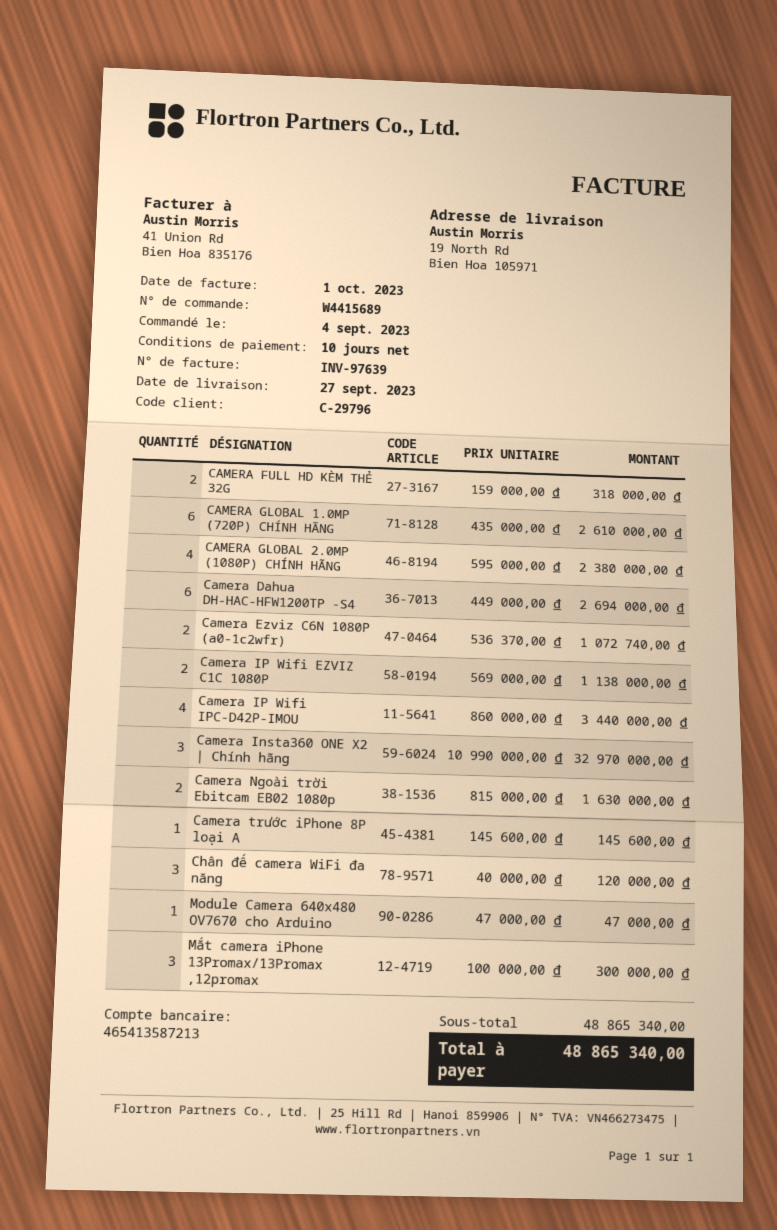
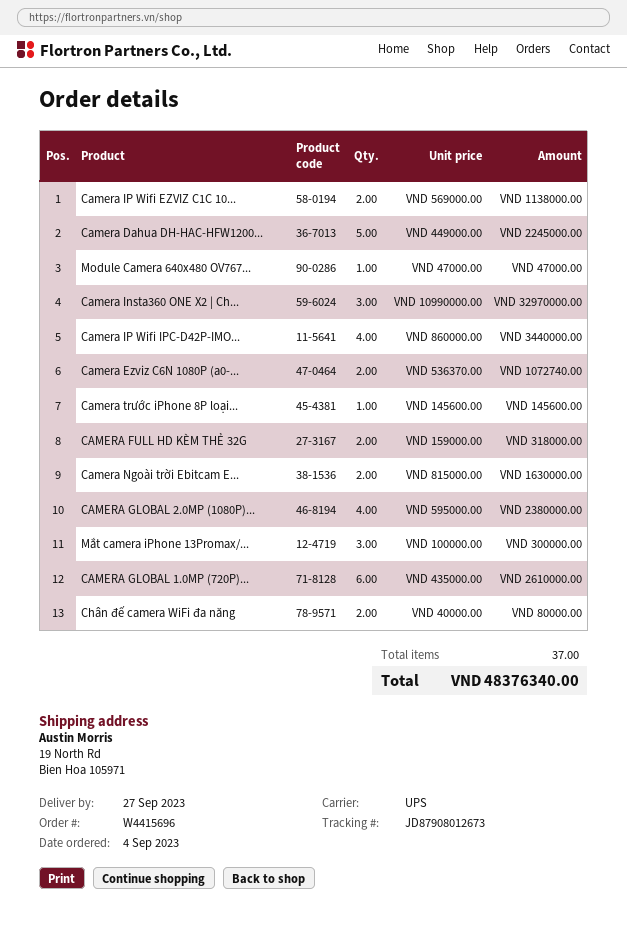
order number: W4415689 -> W4415696
Camera Dahua DH-HAC-HFW1200TP -S4: 6 x 449000.00 = 2694000.00 -> 5 x 449000.00 = 2245000.00
Chân đế camera WiFi đa năng: 3 x 40000.00 = 120000.00 -> 2 x 40000.00 = 80000.00
total: 48865340.00 -> 48376340.00

